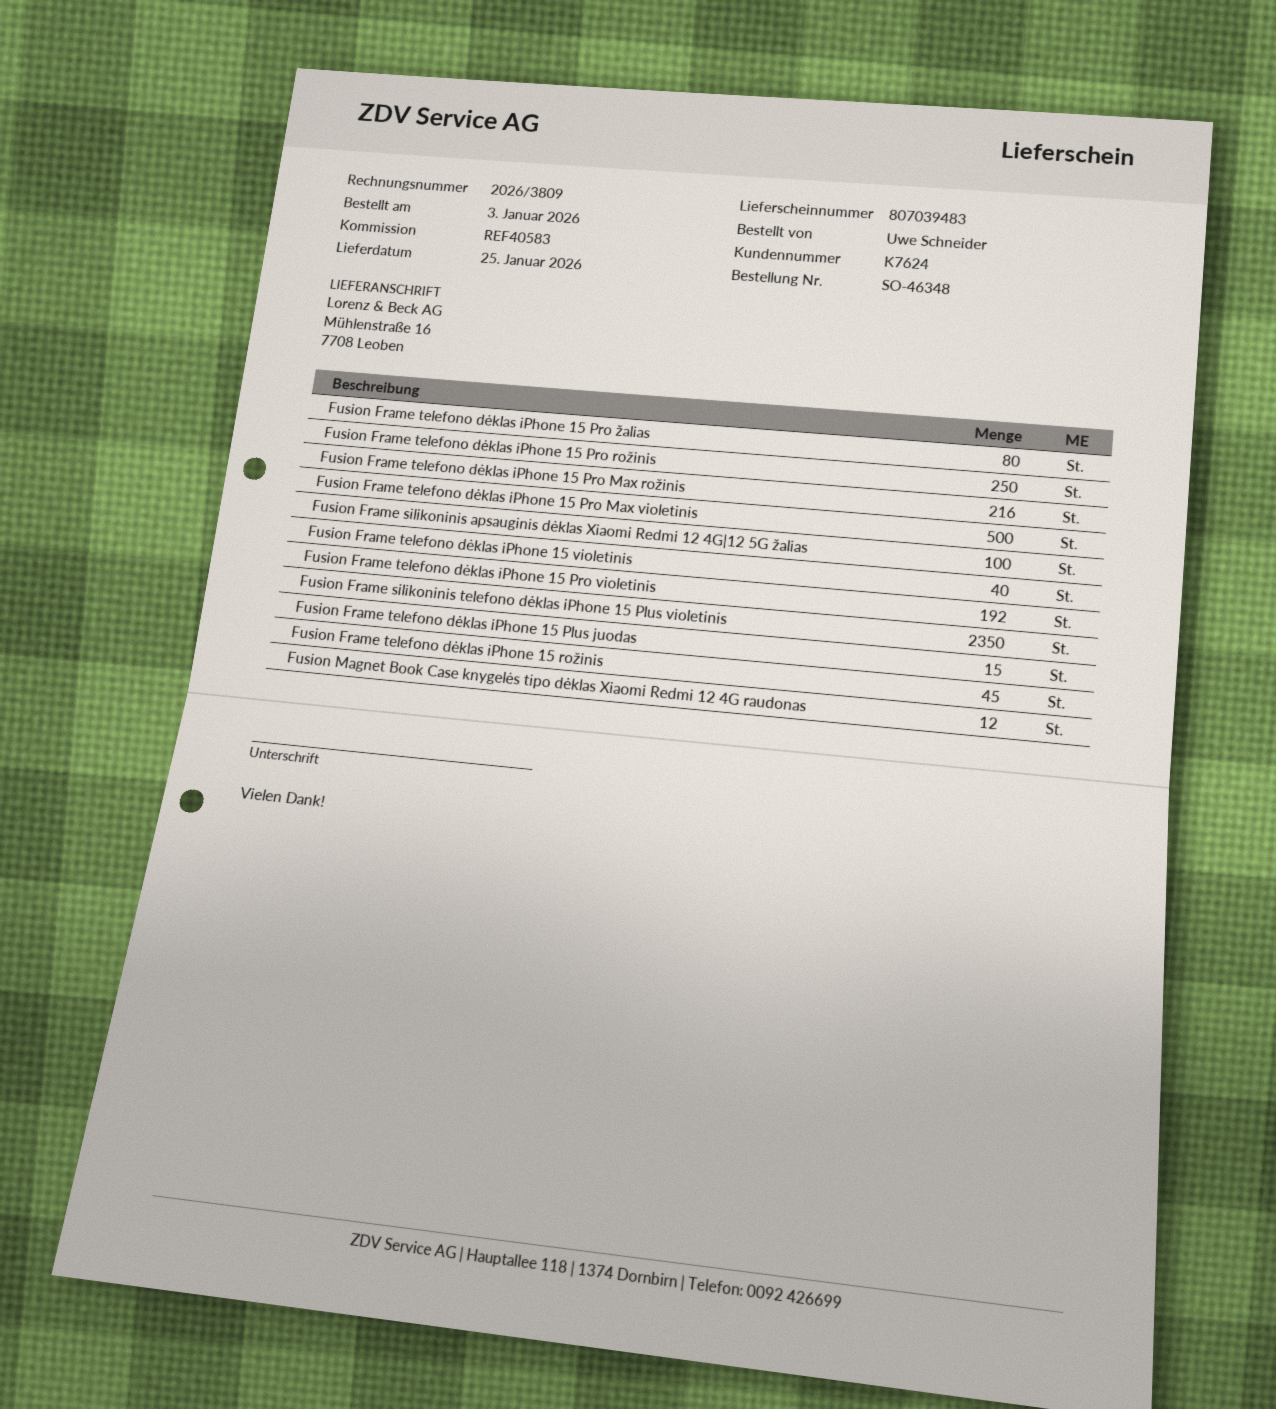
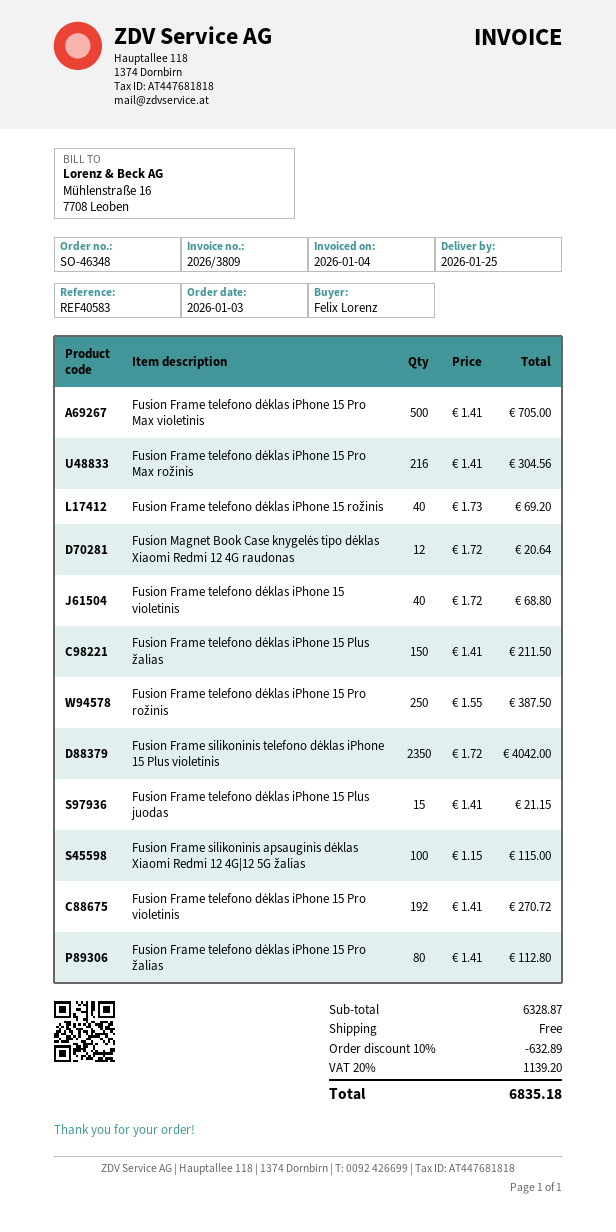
ordered by: Uwe Schneider -> Felix Lorenz
Fusion Frame telefono dėklas iPhone 15 rožinis: 45 -> 40
Fusion Frame telefono dėklas iPhone 15 Plus žalias: none -> 150

